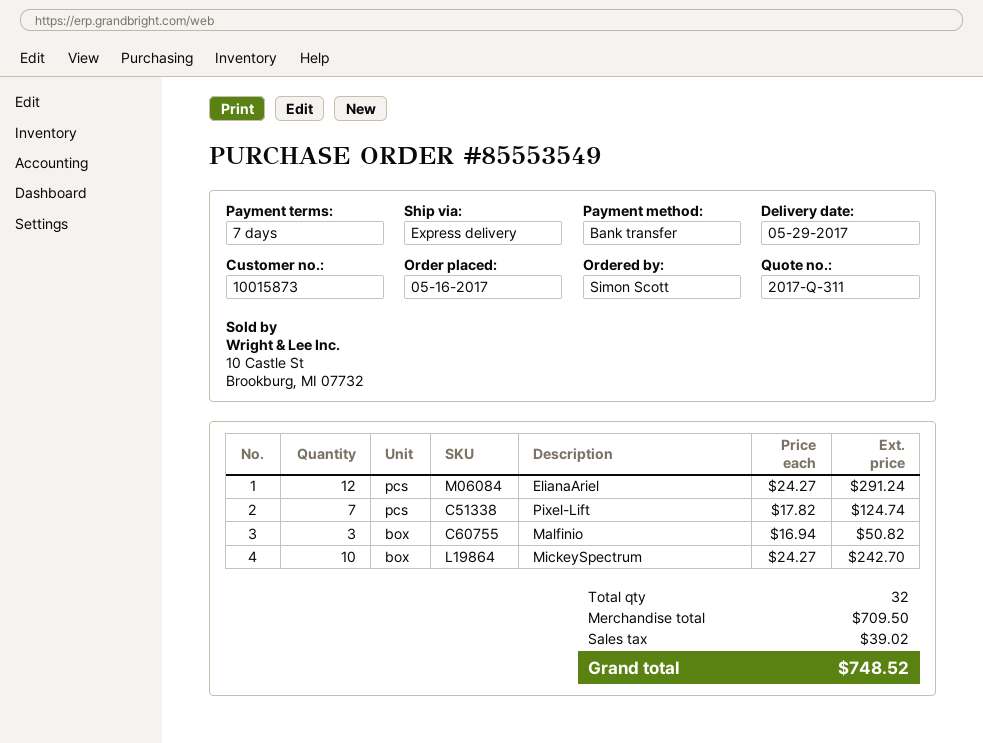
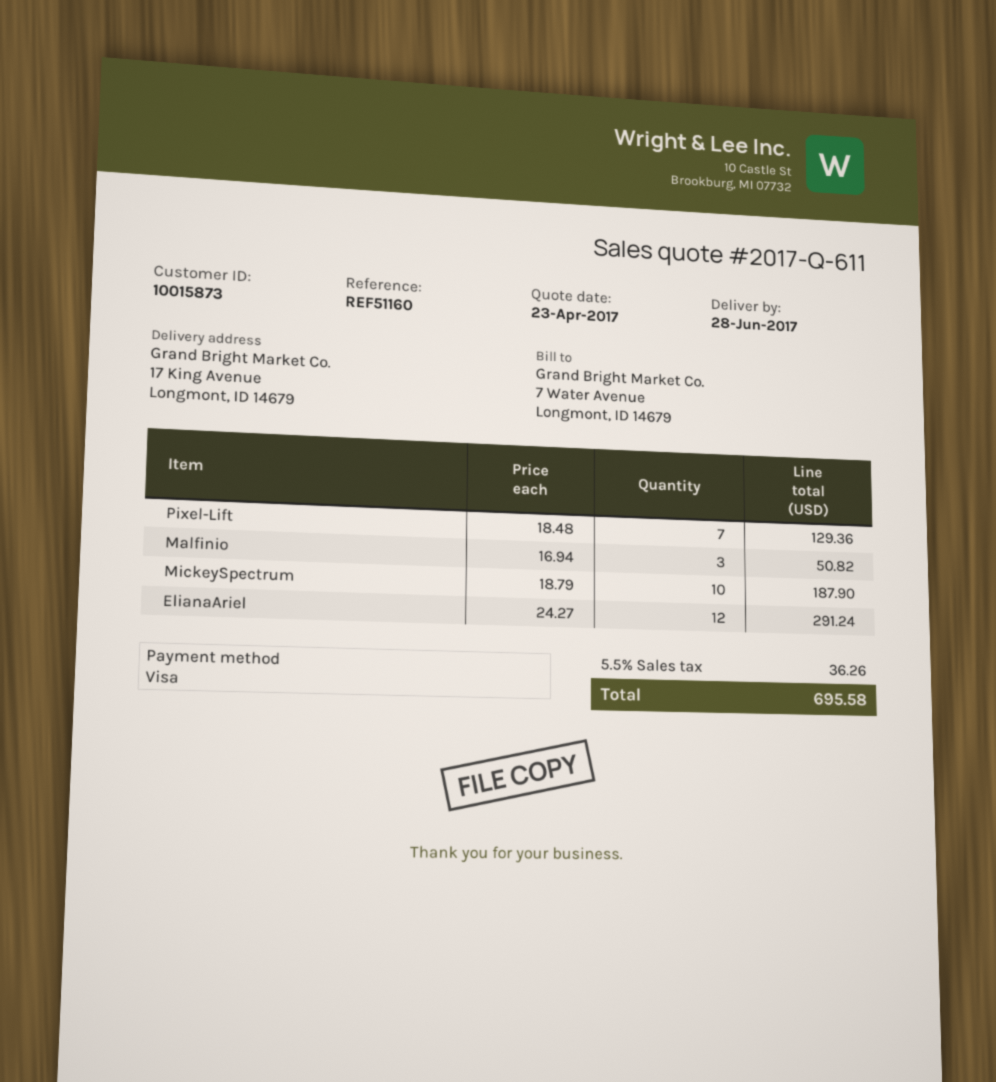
quote number: 2017-Q-311 -> 2017-Q-611
delivery date: 2017-05-29 -> 2017-06-28
payment method: bank transfer -> Visa
Pixel-Lift: 7 x 17.82 = 124.74 -> 7 x 18.48 = 129.36
MickeySpectrum: 10 x 24.27 = 242.70 -> 10 x 18.79 = 187.90
tax: 39.02 -> 36.26
total: 748.52 -> 695.58

